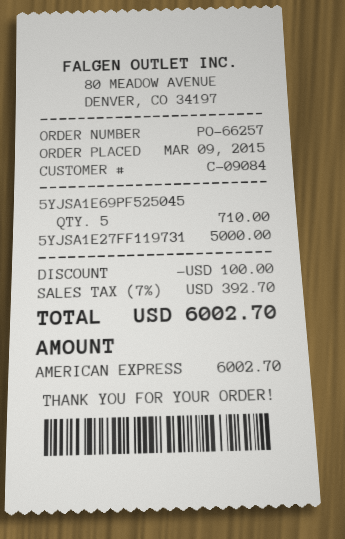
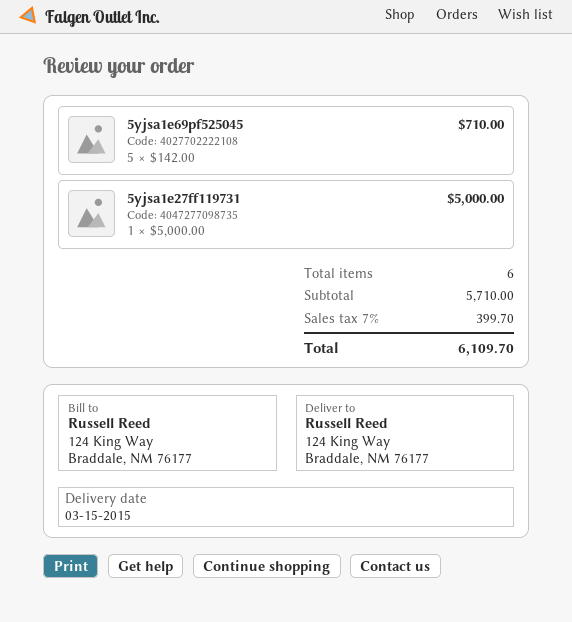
discount: 100.00 -> none
tax: 7% = 392.70 -> 7% = 399.70
total: 6002.70 -> 6109.70

